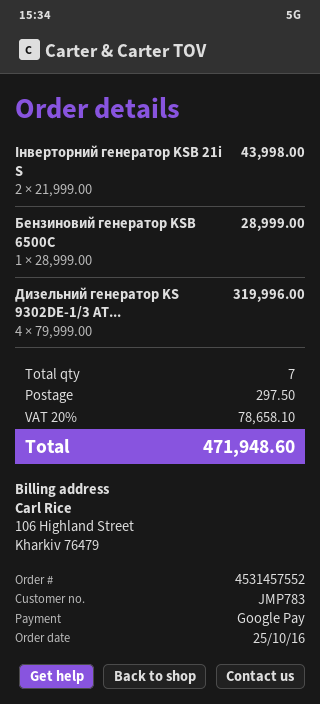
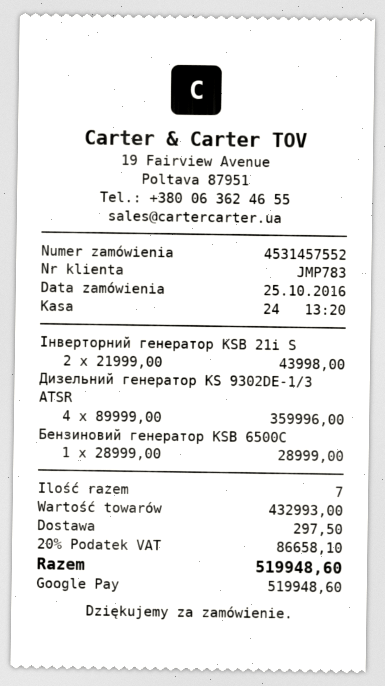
Дизельний генератор KS 9302DE-1/3 AT...: 4 x 79999.00 = 319996.00 -> 4 x 89999.00 = 359996.00
tax: 20% = 78658.10 -> 20% = 86658.10
total: 471948.60 -> 519948.60

